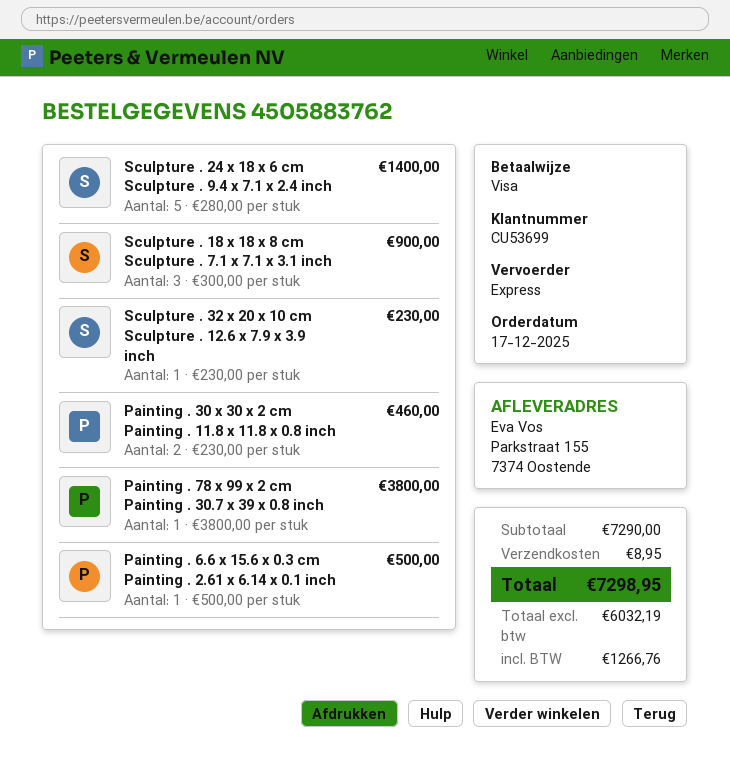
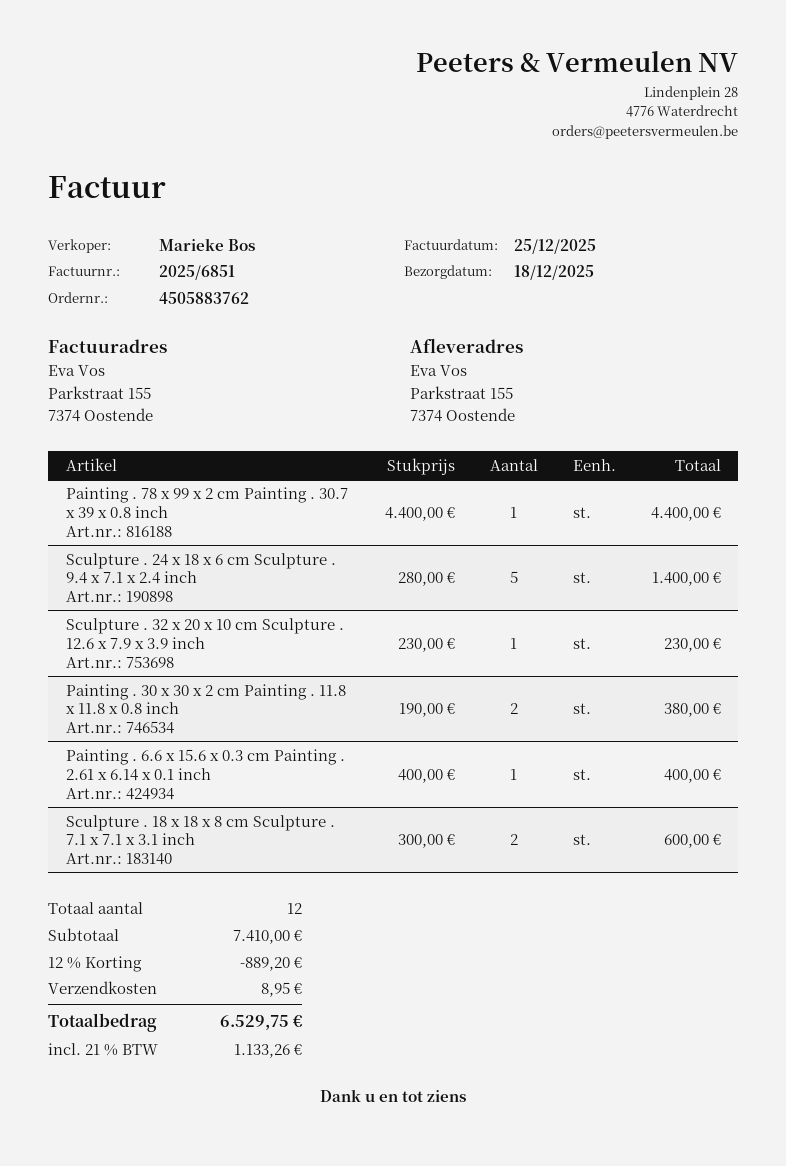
Sculpture . 18 x 18 x 8 cm Sculpture . 7.1 x 7.1 x 3.1 inch: 3 x 300.00 = 900.00 -> 2 x 300.00 = 600.00
Painting . 30 x 30 x 2 cm Painting . 11.8 x 11.8 x 0.8 inch: 2 x 230.00 = 460.00 -> 2 x 190.00 = 380.00
Painting . 78 x 99 x 2 cm Painting . 30.7 x 39 x 0.8 inch: 1 x 3800.00 = 3800.00 -> 1 x 4400.00 = 4400.00
Painting . 6.6 x 15.6 x 0.3 cm Painting . 2.61 x 6.14 x 0.1 inch: 1 x 500.00 = 500.00 -> 1 x 400.00 = 400.00
subtotal: 7290.00 -> 7410.00
discount: none -> 12% = 889.20
tax: 1266.76 -> 1133.26
total: 7298.95 -> 6529.75

